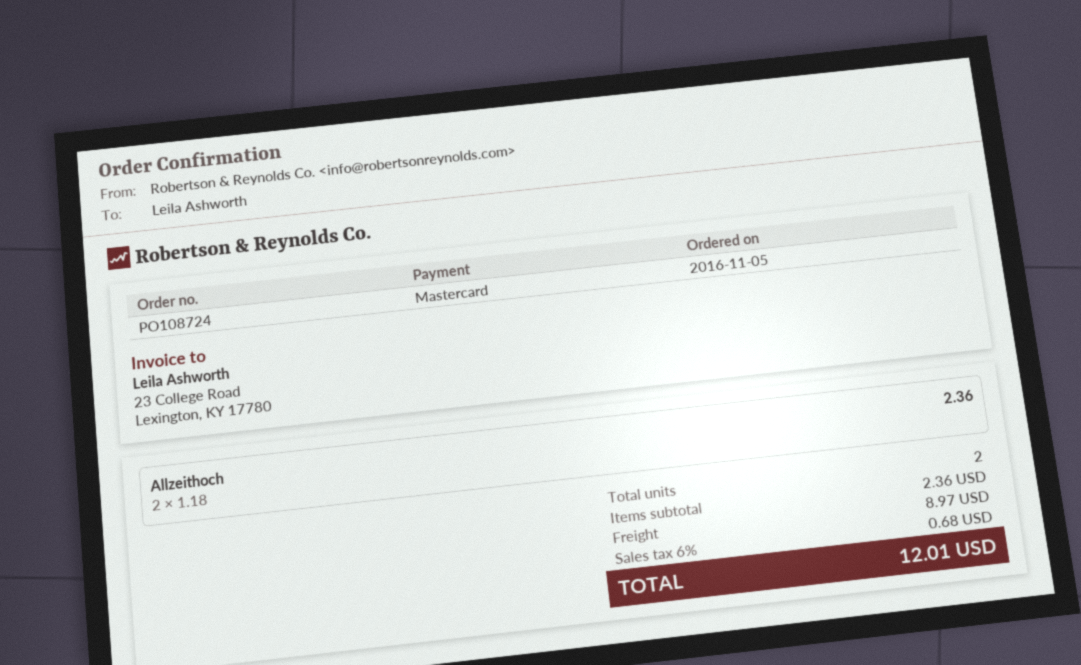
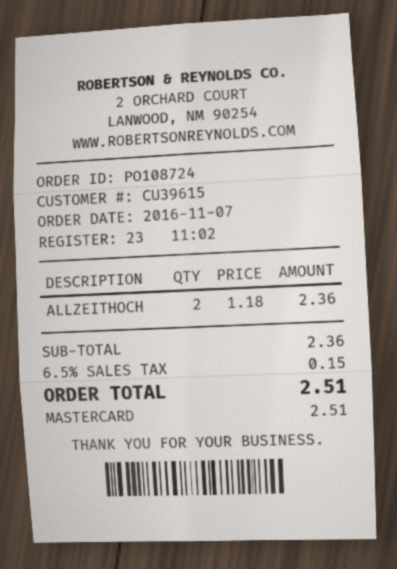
order date: 2016-11-05 -> 2016-11-07
shipping: 8.97 -> none
tax: 6% = 0.68 -> 6.5% = 0.15
total: 12.01 -> 2.51

